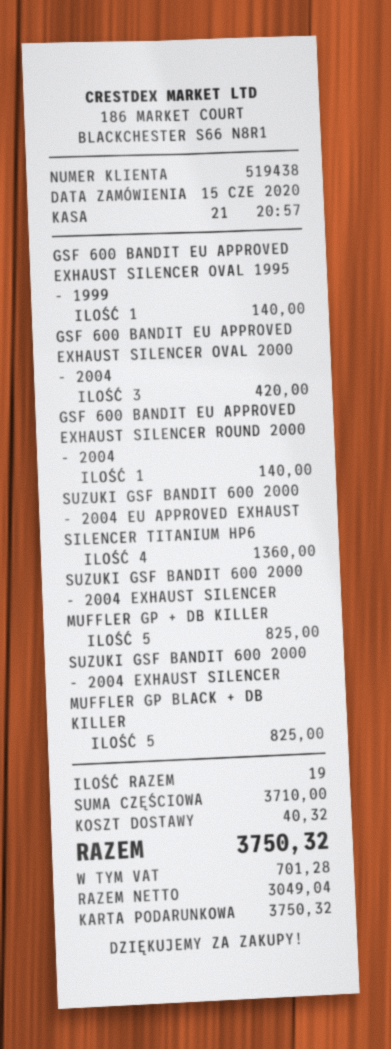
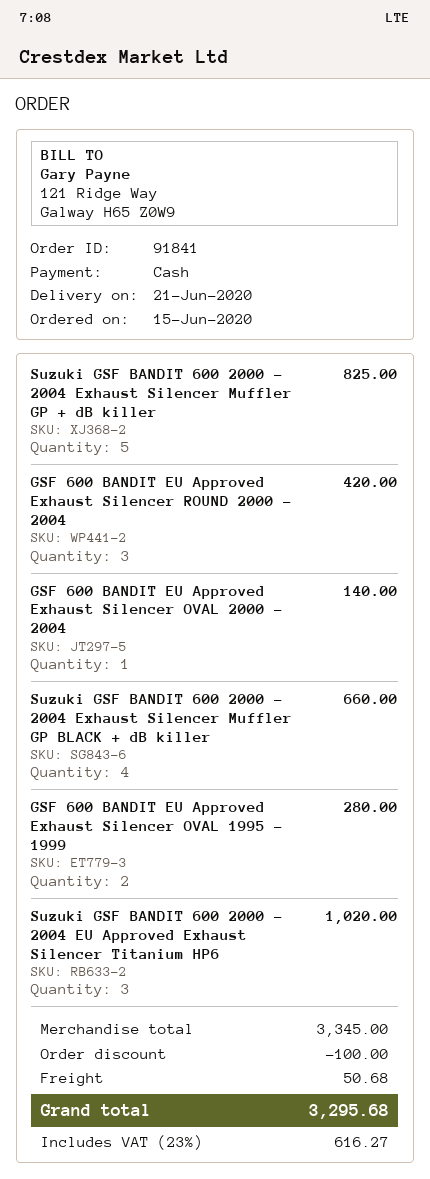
payment method: gift card -> cash
GSF 600 BANDIT EU APPROVED EXHAUST SILENCER OVAL 1995 - 1999: 1 for 140.00 -> 2 for 280.00
GSF 600 BANDIT EU APPROVED EXHAUST SILENCER OVAL 2000 - 2004: 3 for 420.00 -> 1 for 140.00
GSF 600 BANDIT EU APPROVED EXHAUST SILENCER ROUND 2000 - 2004: 1 for 140.00 -> 3 for 420.00
SUZUKI GSF BANDIT 600 2000 - 2004 EU APPROVED EXHAUST SILENCER TITANIUM HP6: 4 for 1360.00 -> 3 for 1020.00
SUZUKI GSF BANDIT 600 2000 - 2004 EXHAUST SILENCER MUFFLER GP BLACK + DB KILLER: 5 for 825.00 -> 4 for 660.00
subtotal: 3710.00 -> 3345.00
discount: none -> 100.00
shipping: 40.32 -> 50.68
tax: 701.28 -> 616.27
total: 3750.32 -> 3295.68

